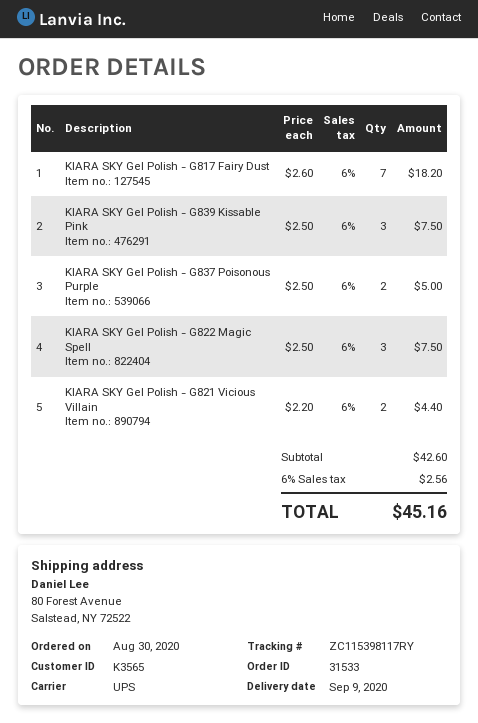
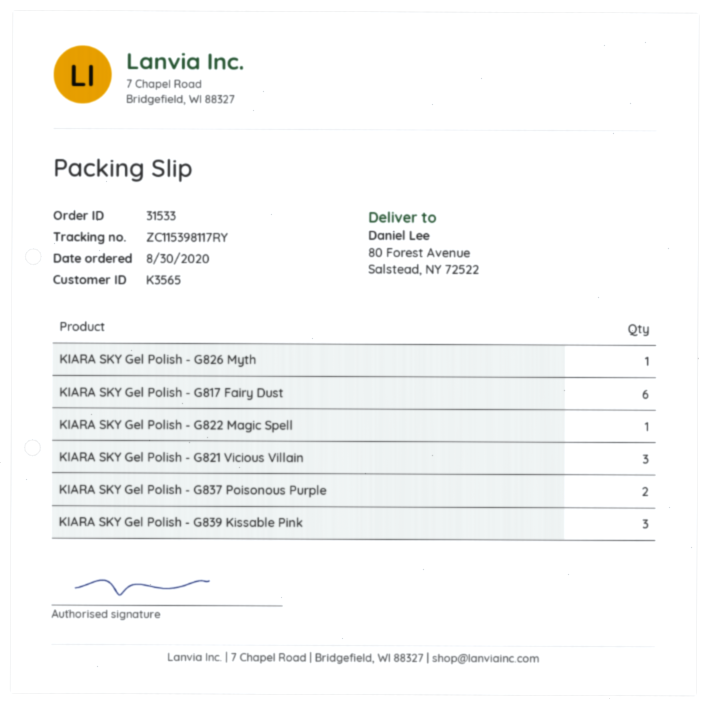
KIARA SKY Gel Polish - G817 Fairy Dust: 7 -> 6
KIARA SKY Gel Polish - G822 Magic Spell: 3 -> 1
KIARA SKY Gel Polish - G821 Vicious Villain: 2 -> 3
KIARA SKY Gel Polish - G826 Myth: none -> 1

